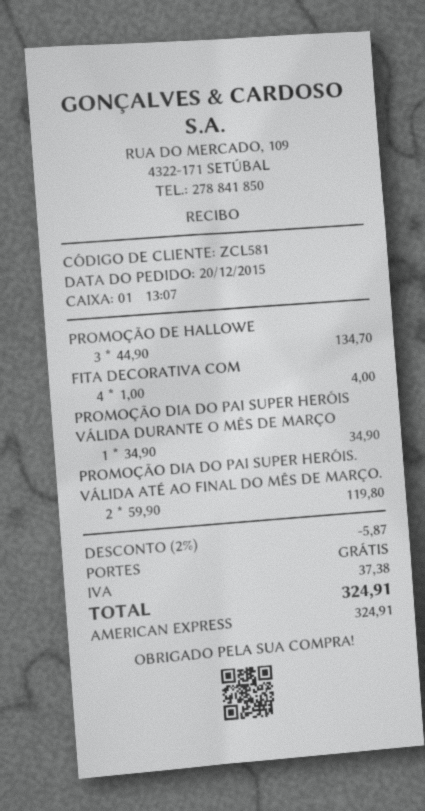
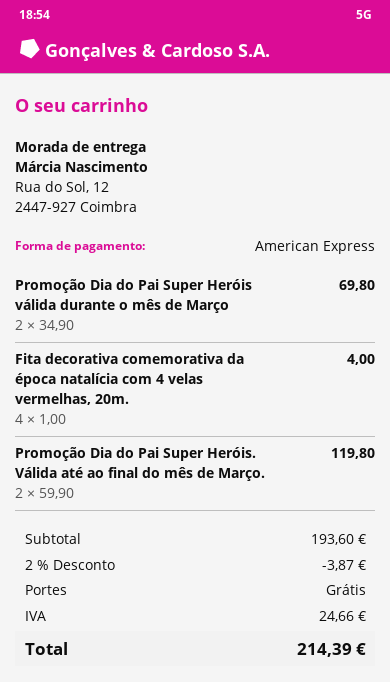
PROMOÇÃO DE HALLOWE: 3 x 44.90 = 134.70 -> none
PROMOÇÃO DIA DO PAI SUPER HERÓIS VÁLIDA DURANTE O MÊS DE MARÇO: 1 x 34.90 = 34.90 -> 2 x 34.90 = 69.80
discount: 2% = 5.87 -> 2% = 3.87
tax: 37.38 -> 24.66
total: 324.91 -> 214.39

